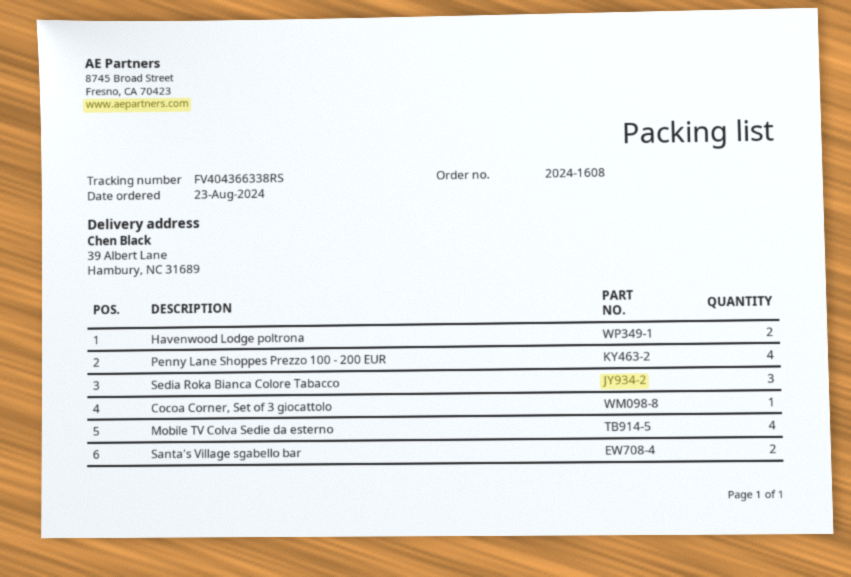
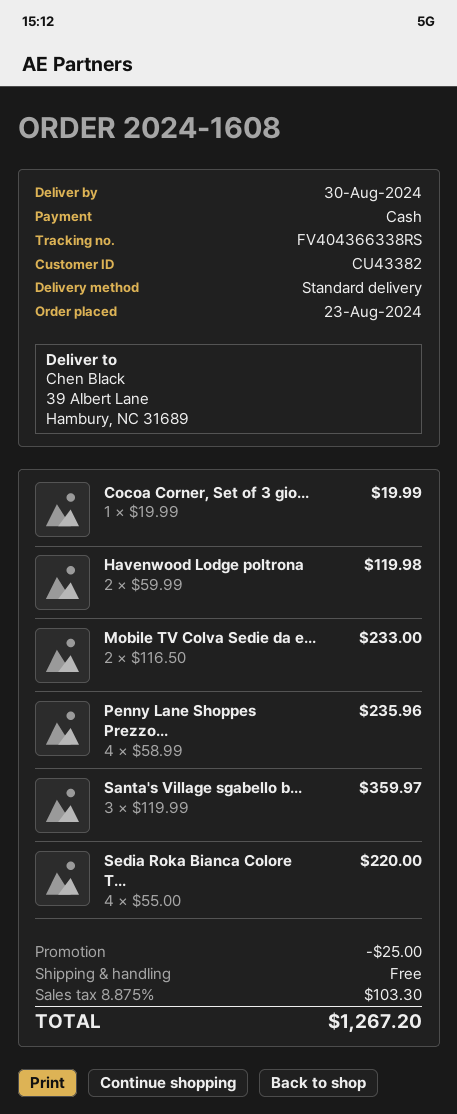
Sedia Roka Bianca Colore Tabacco: 3 -> 4
Mobile TV Colva Sedie da esterno: 4 -> 2
Santa's Village sgabello bar: 2 -> 3

